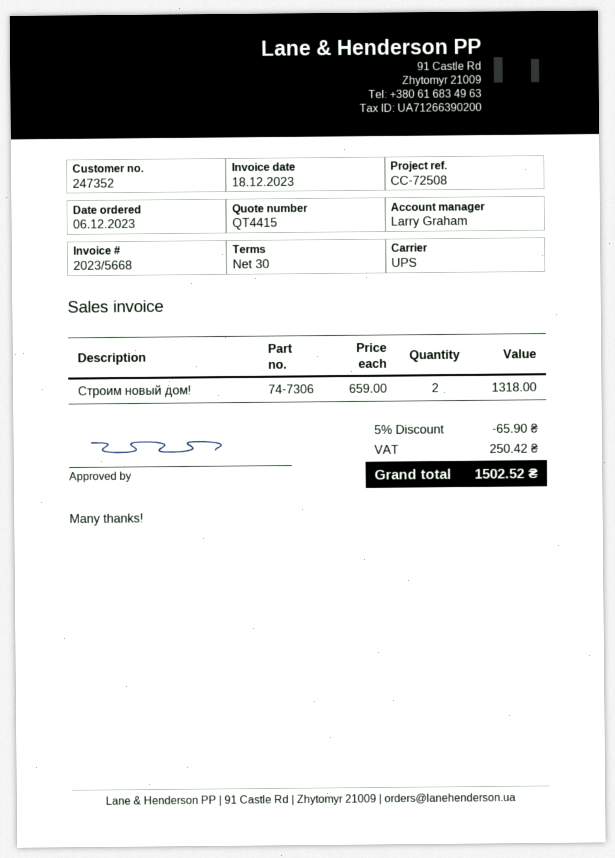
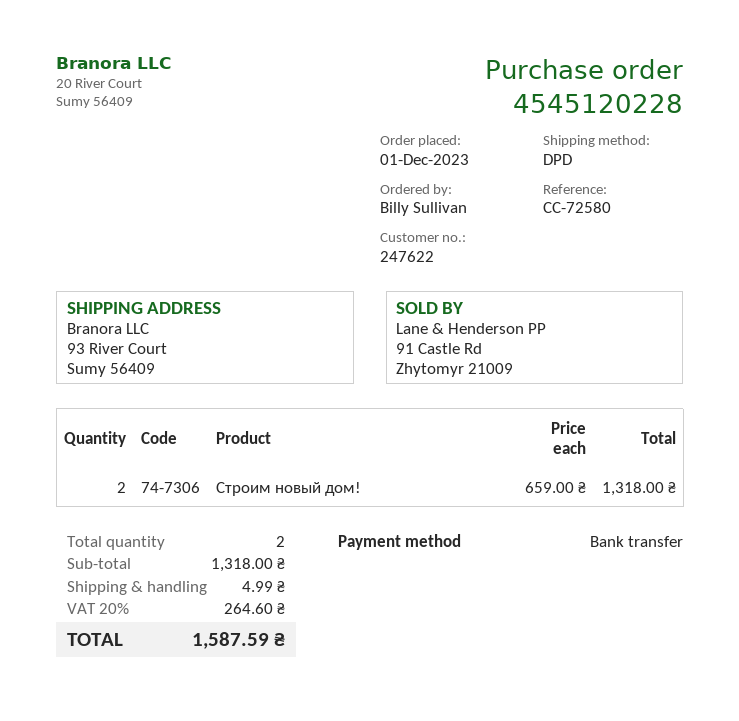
order date: 2023-12-06 -> 2023-12-01
customer number: 247352 -> 247622
reference: CC-72508 -> CC-72580
shipping method: UPS -> DPD
discount: 5% = 65.90 -> none
shipping: none -> 4.99
tax: 250.42 -> 264.60
total: 1502.52 -> 1587.59

